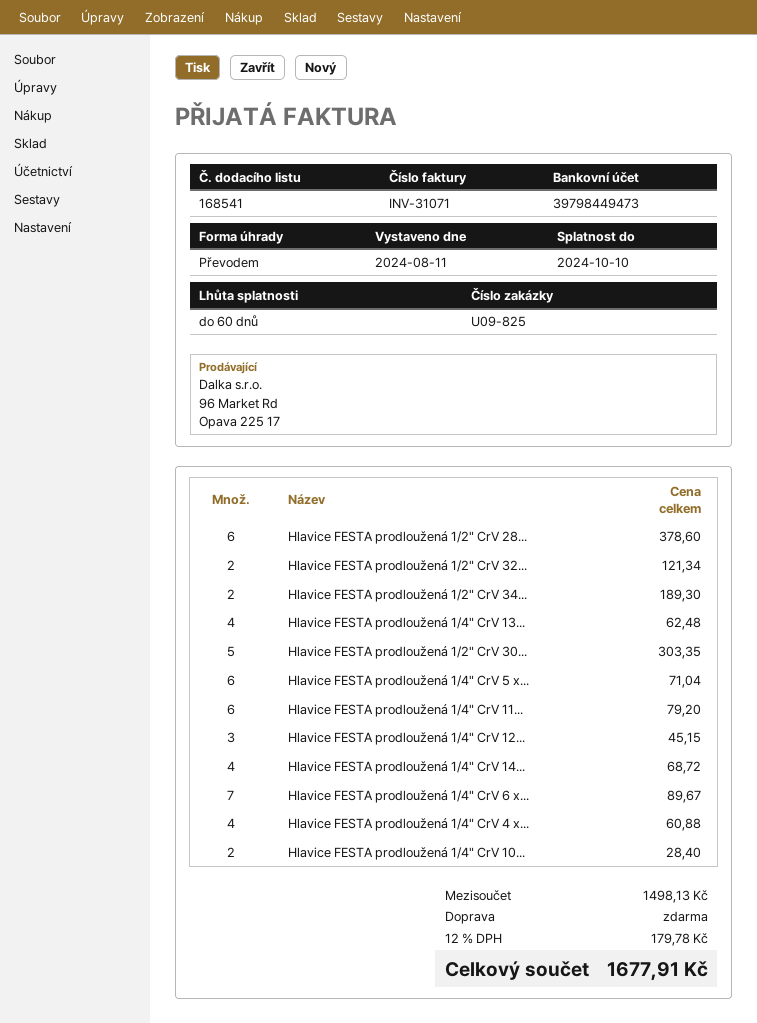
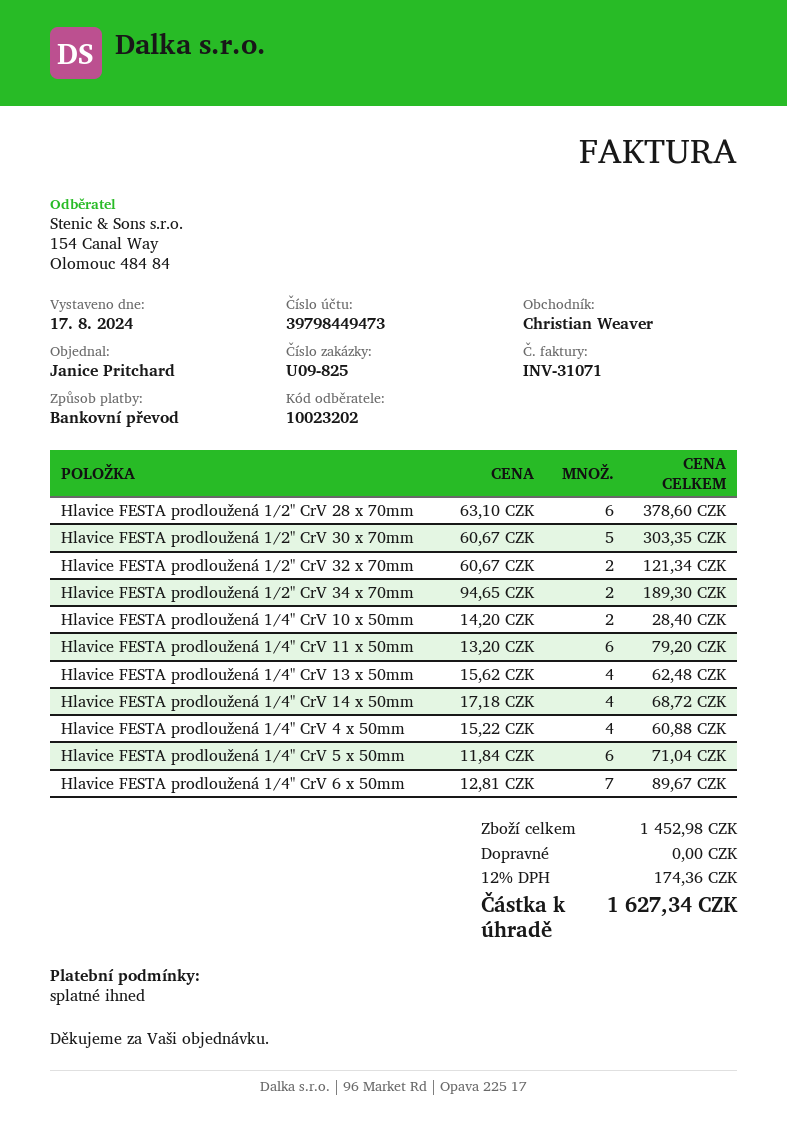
invoice date: 2024-08-11 -> 2024-08-17
payment terms: 60 days -> on receipt
Hlavice FESTA prodloužená 1/4" CrV 12...: 3 for 45.15 -> none
subtotal: 1498.13 -> 1452.98
tax: 12% = 179.78 -> 12% = 174.36
total: 1677.91 -> 1627.34

